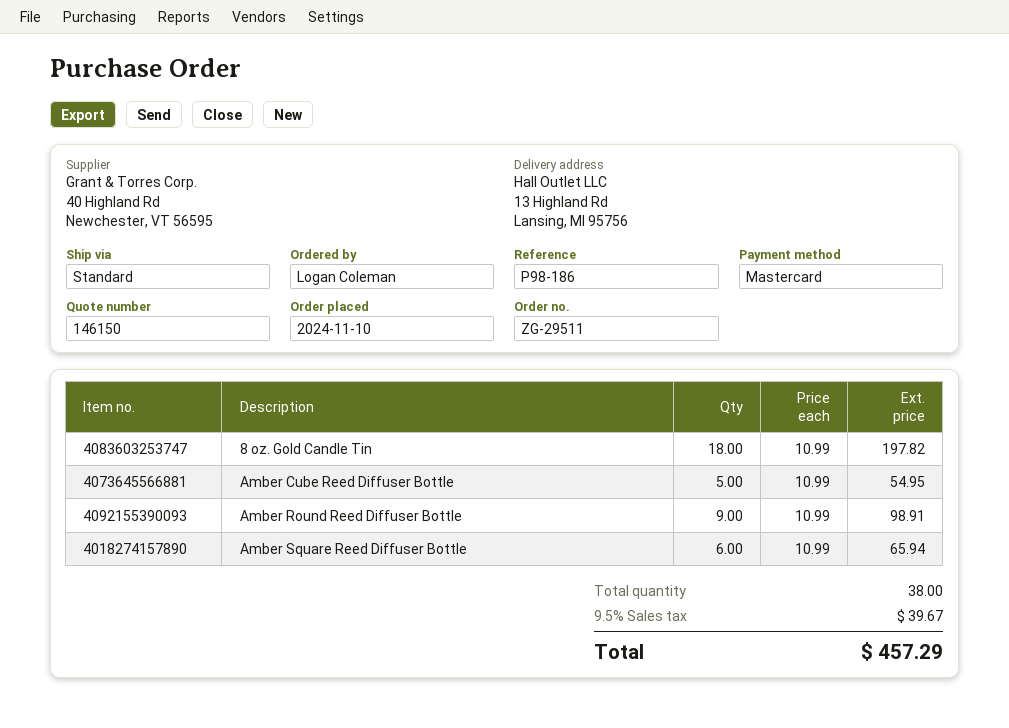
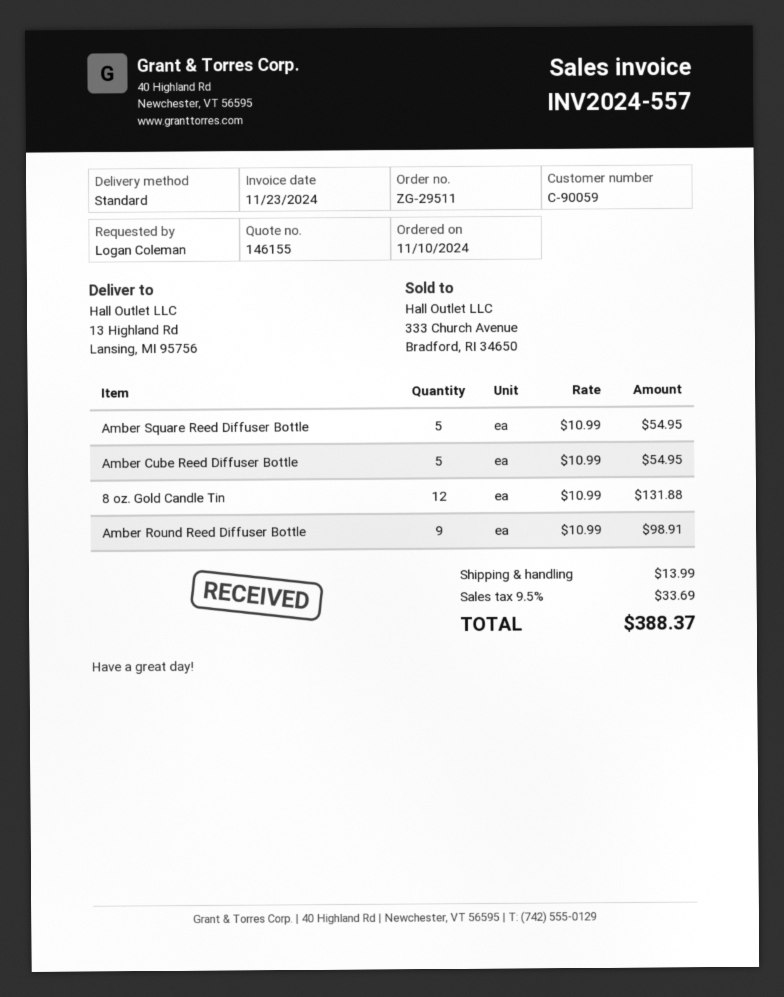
quote number: 146150 -> 146155
8 oz. Gold Candle Tin: 18 x 10.99 = 197.82 -> 12 x 10.99 = 131.88
Amber Square Reed Diffuser Bottle: 6 x 10.99 = 65.94 -> 5 x 10.99 = 54.95
shipping: none -> 13.99
tax: 9.5% = 39.67 -> 9.5% = 33.69
total: 457.29 -> 388.37

